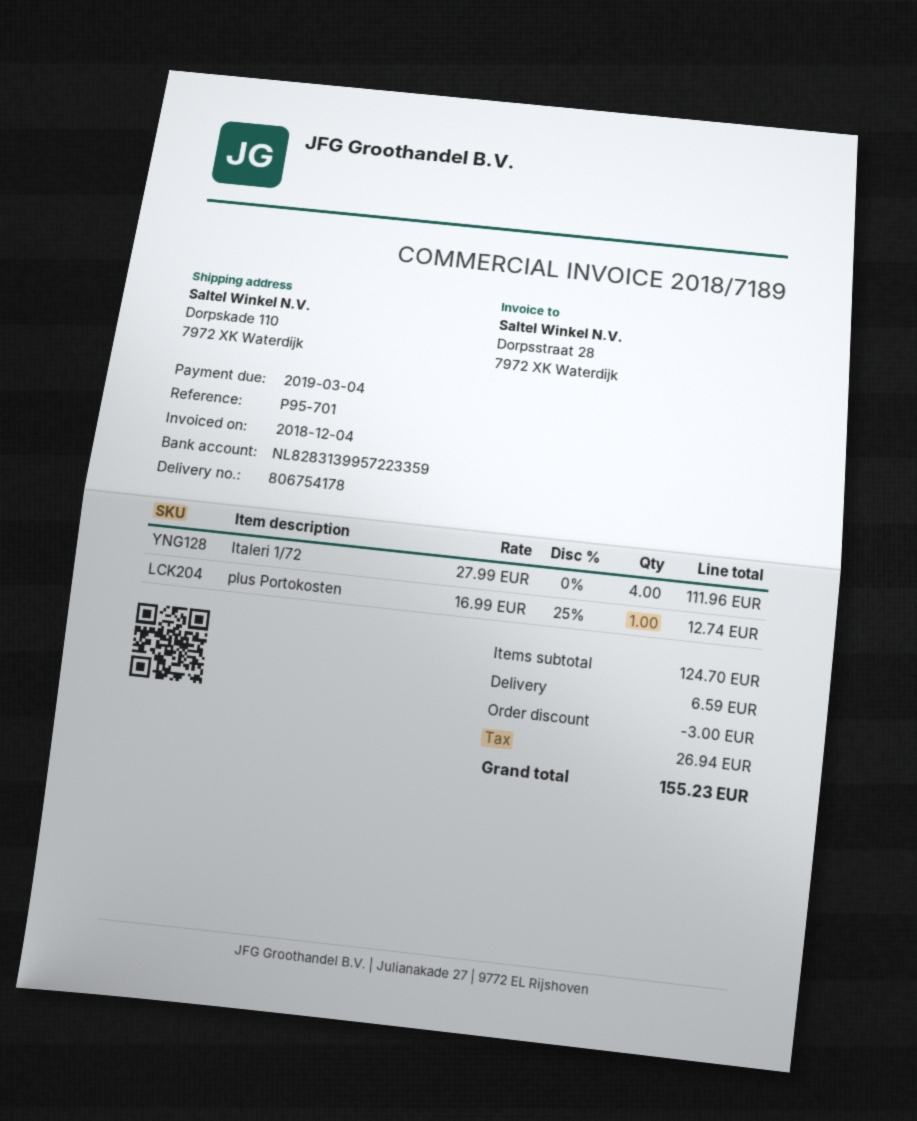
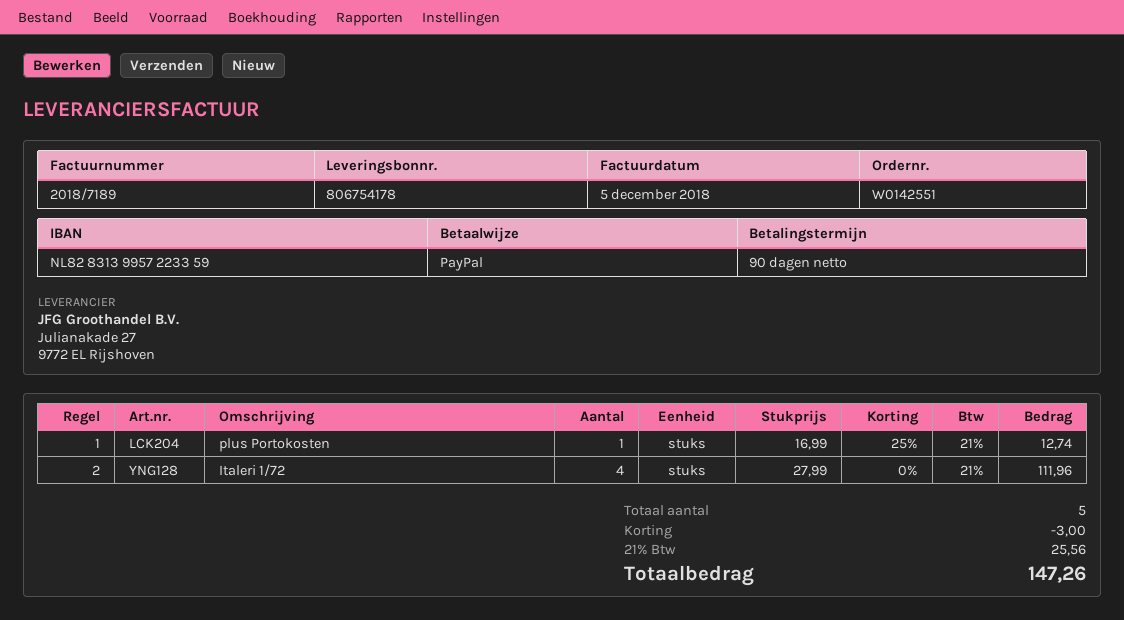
invoice date: 2018-12-04 -> 2018-12-05
shipping: 6.59 -> none
tax: 26.94 -> 25.56
total: 155.23 -> 147.26

